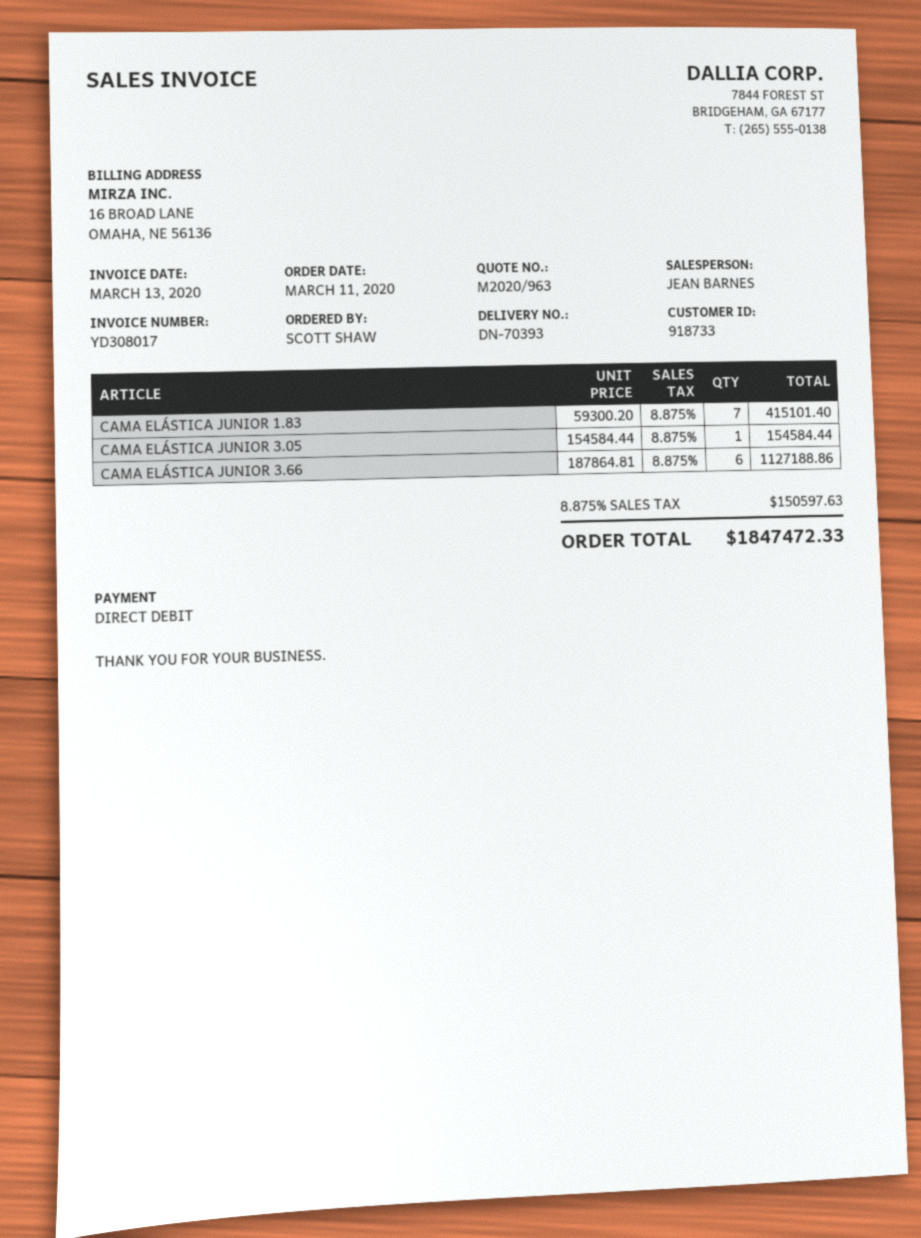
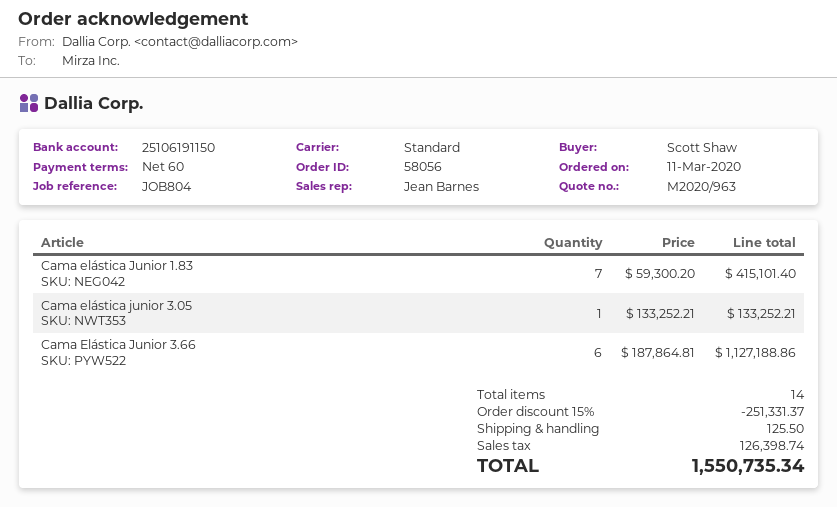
CAMA ELÁSTICA JUNIOR 3.05: 1 x 154584.44 = 154584.44 -> 1 x 133252.21 = 133252.21
discount: none -> 15% = 251331.37
shipping: none -> 125.50
tax: 150597.63 -> 126398.74
total: 1847472.33 -> 1550735.34

